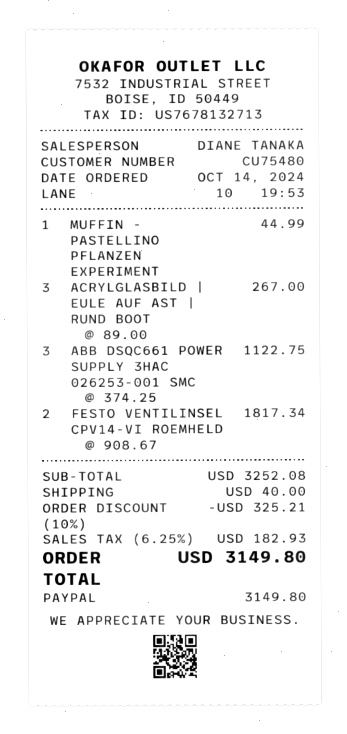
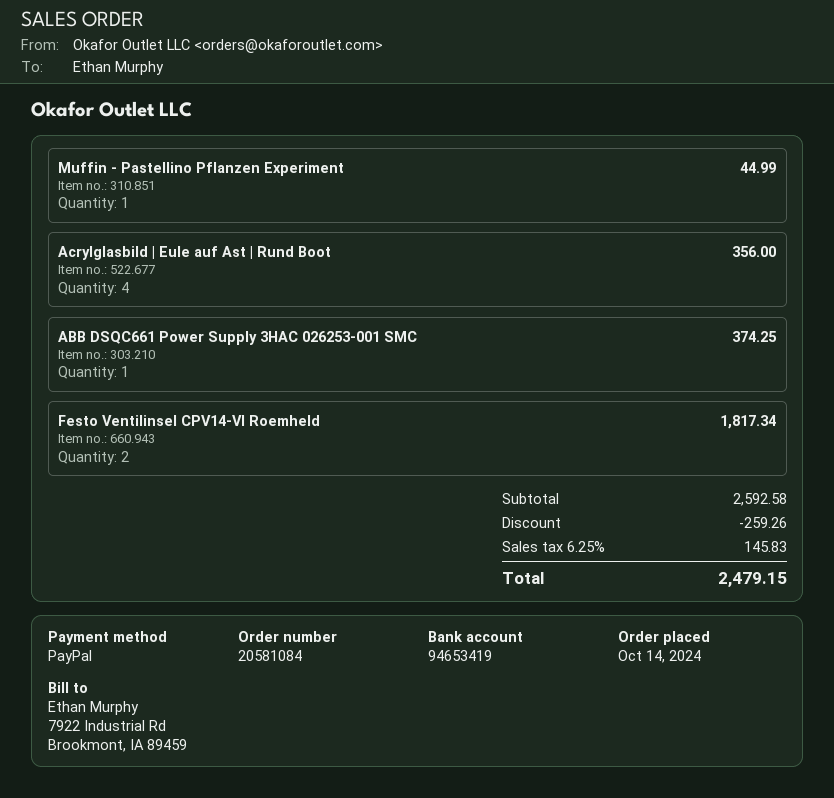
ACRYLGLASBILD | EULE AUF AST | RUND BOOT: 3 for 267.00 -> 4 for 356.00
ABB DSQC661 POWER SUPPLY 3HAC 026253-001 SMC: 3 for 1122.75 -> 1 for 374.25
subtotal: 3252.08 -> 2592.58
discount: 325.21 -> 259.26
shipping: 40.00 -> none
tax: 6.25% = 182.93 -> 6.25% = 145.83
total: 3149.80 -> 2479.15

